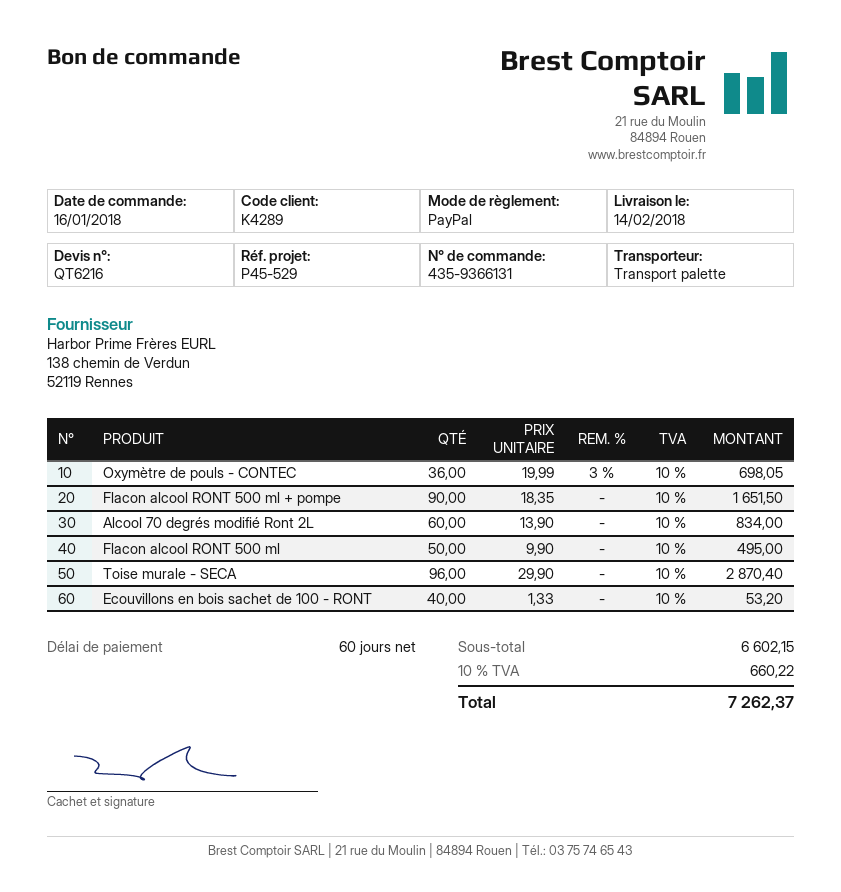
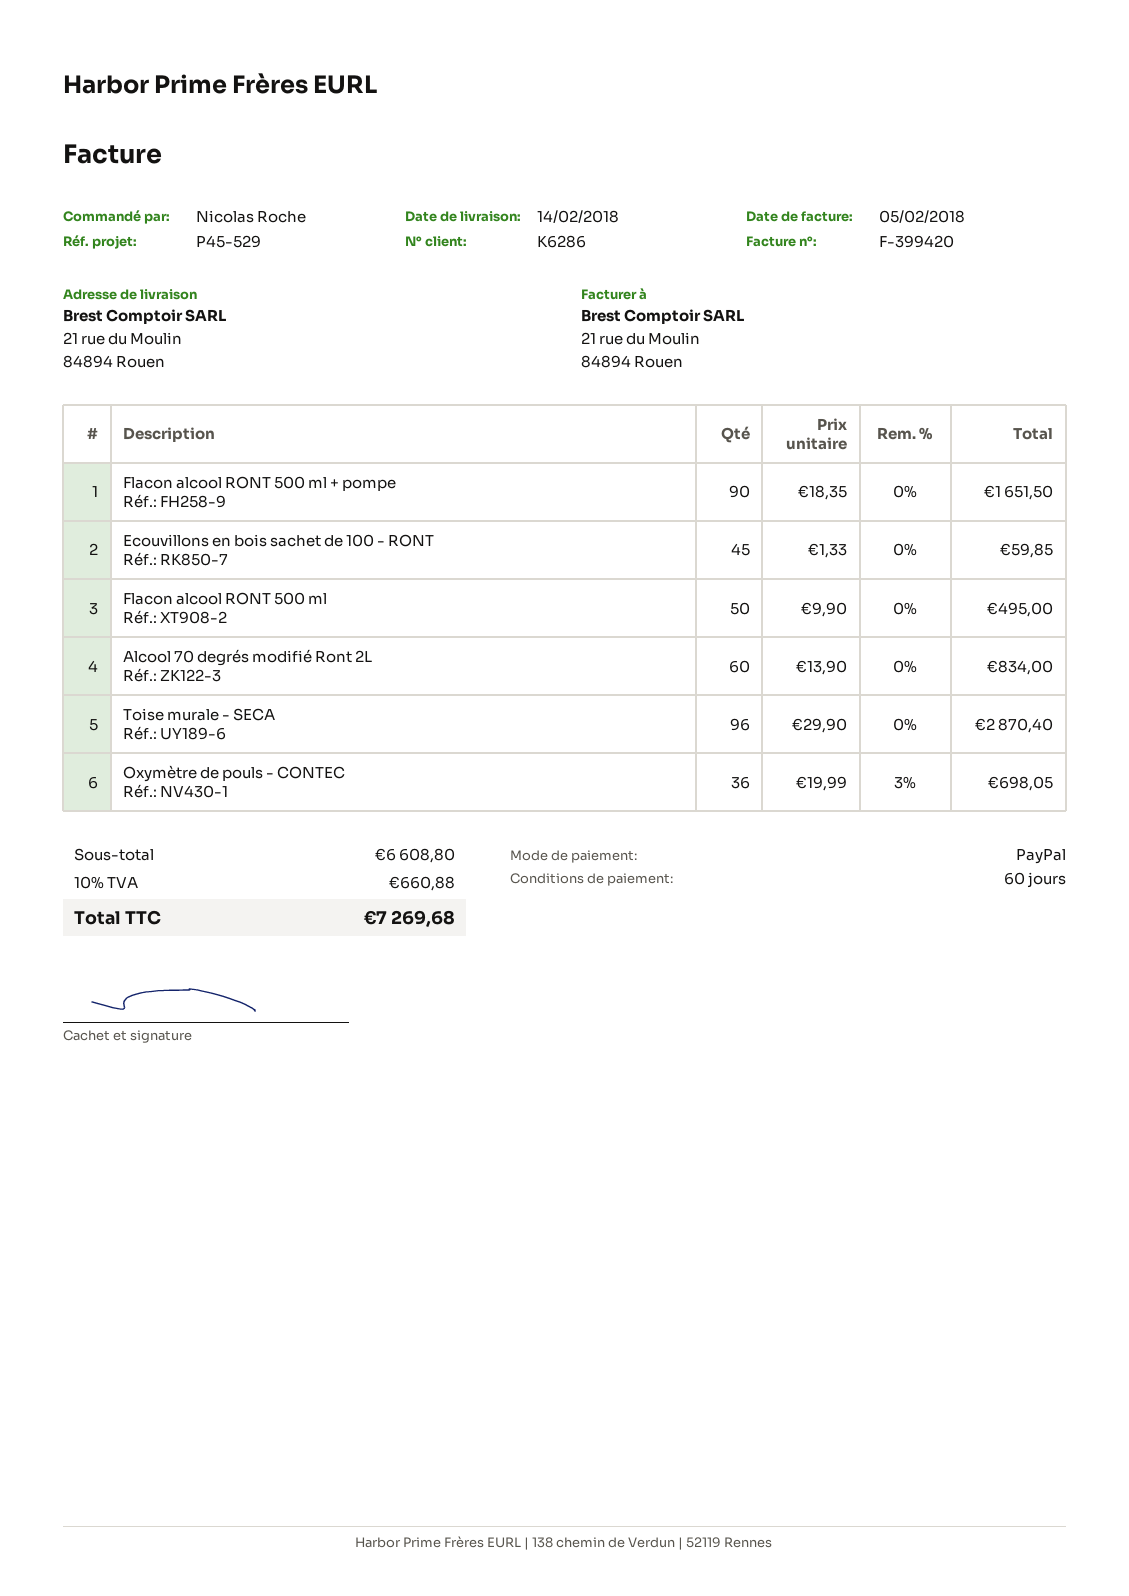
customer number: K4289 -> K6286
Ecouvillons en bois sachet de 100 - RONT: 40 x 1.33 = 53.20 -> 45 x 1.33 = 59.85
subtotal: 6602.15 -> 6608.80
tax: 10% = 660.22 -> 10% = 660.88
total: 7262.37 -> 7269.68

